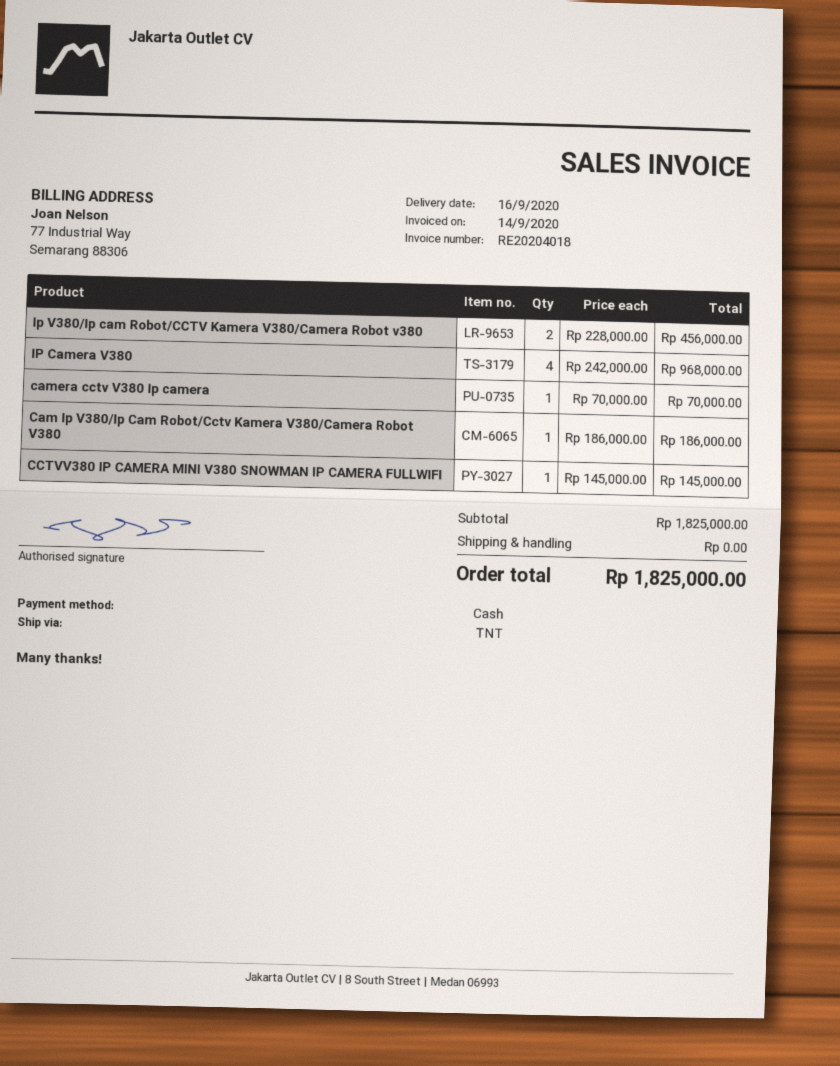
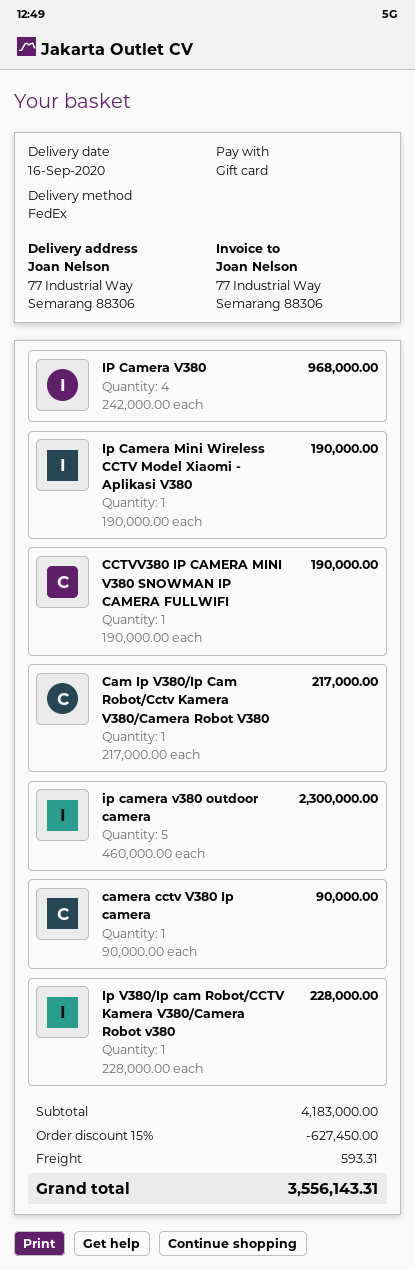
payment method: cash -> gift card
shipping method: TNT -> FedEx
Ip V380/Ip cam Robot/CCTV Kamera V380/Camera Robot v380: 2 x 228000.00 = 456000.00 -> 1 x 228000.00 = 228000.00
camera cctv V380 Ip camera: 1 x 70000.00 = 70000.00 -> 1 x 90000.00 = 90000.00
Cam Ip V380/Ip Cam Robot/Cctv Kamera V380/Camera Robot V380: 1 x 186000.00 = 186000.00 -> 1 x 217000.00 = 217000.00
CCTVV380 IP CAMERA MINI V380 SNOWMAN IP CAMERA FULLWIFI: 1 x 145000.00 = 145000.00 -> 1 x 190000.00 = 190000.00
Ip Camera Mini Wireless CCTV Model Xiaomi - Aplikasi V380: none -> 1 x 190000.00 = 190000.00
ip camera v380 outdoor camera: none -> 5 x 460000.00 = 2300000.00
subtotal: 1825000.00 -> 4183000.00
discount: none -> 15% = 627450.00
shipping: 0.00 -> 593.31
total: 1825000.00 -> 3556143.31

